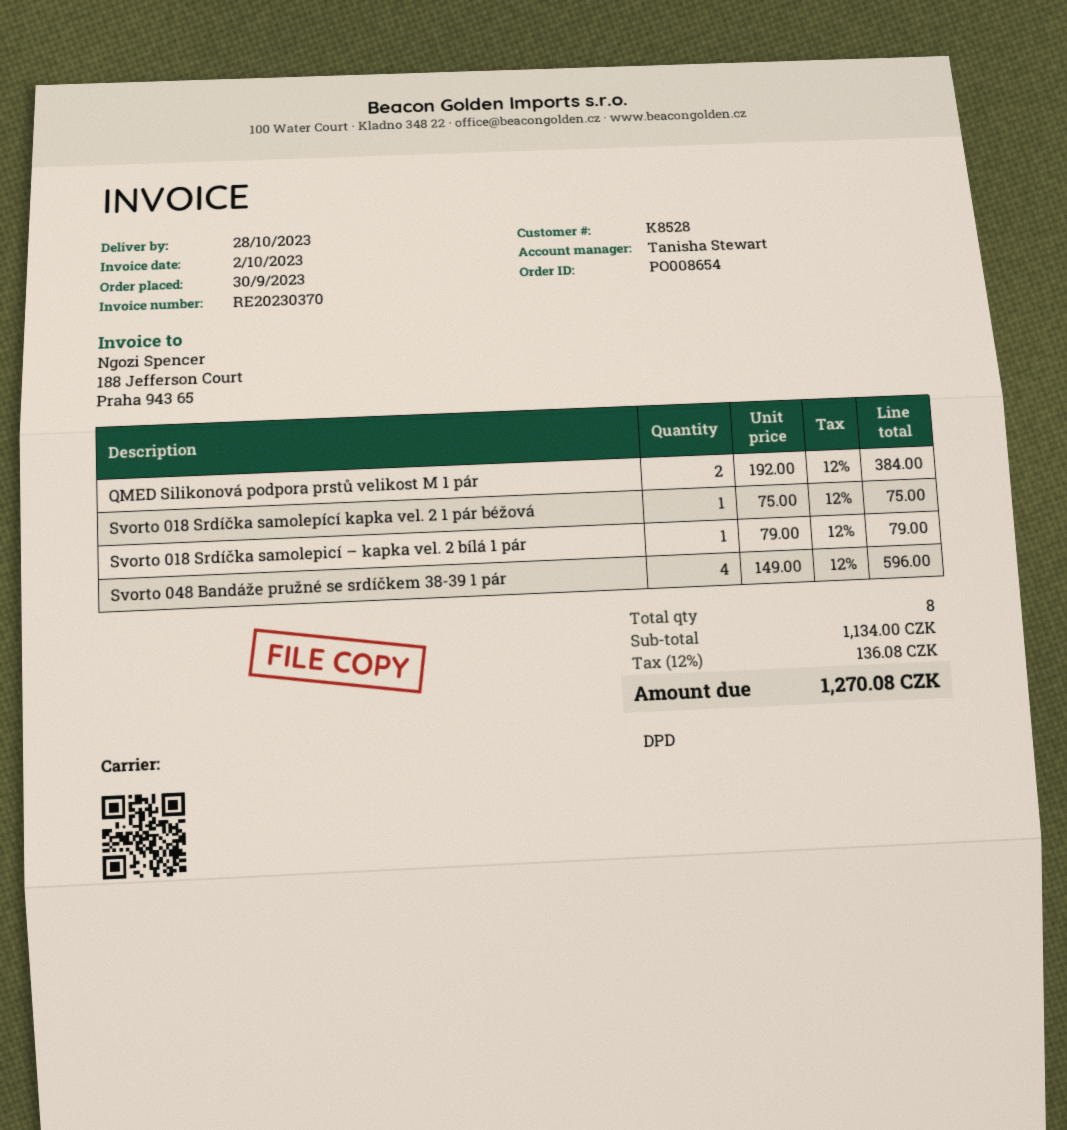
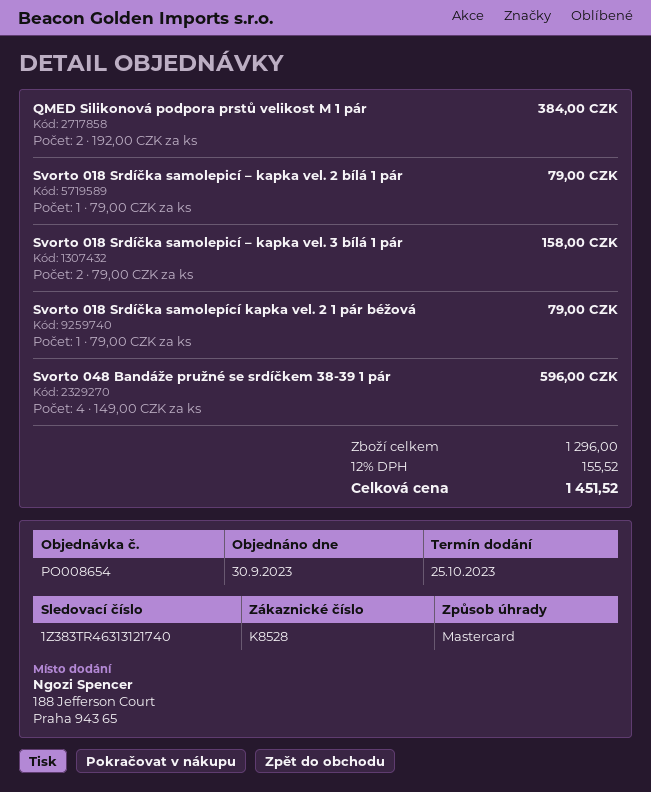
delivery date: 2023-10-28 -> 2023-10-25
Svorto 018 Srdíčka samolepící kapka vel. 2 1 pár béžová: 1 x 75.00 = 75.00 -> 1 x 79.00 = 79.00
Svorto 018 Srdíčka samolepicí – kapka vel. 3 bílá 1 pár: none -> 2 x 79.00 = 158.00
subtotal: 1134.00 -> 1296.00
tax: 12% = 136.08 -> 12% = 155.52
total: 1270.08 -> 1451.52

